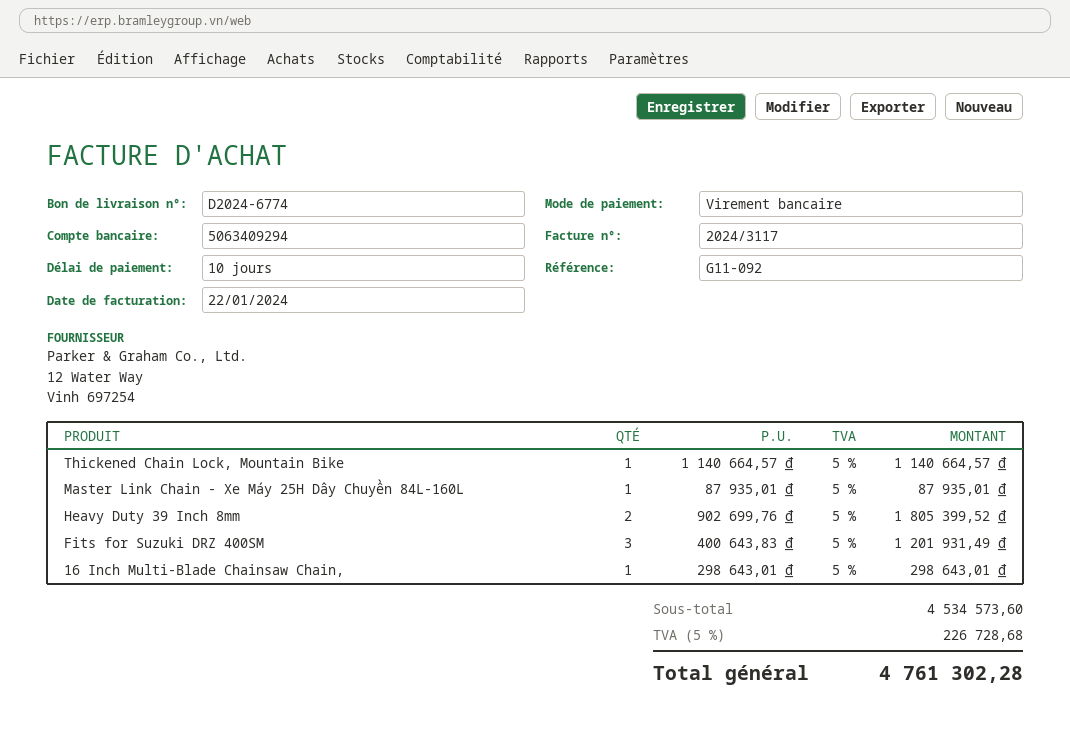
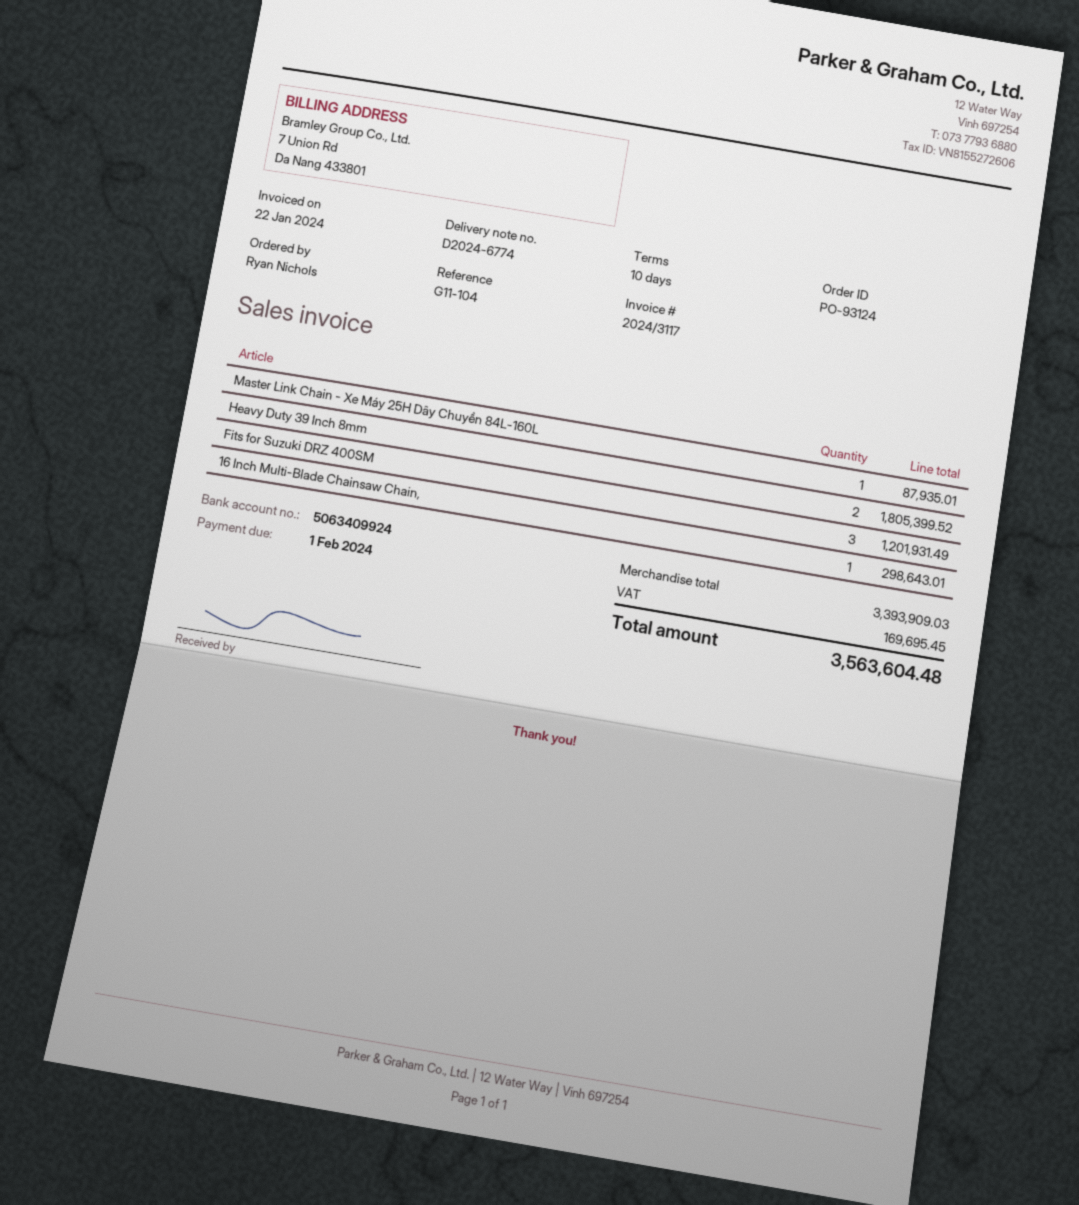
reference: G11-092 -> G11-104
bank account: 5063409294 -> 5063409924
Thickened Chain Lock, Mountain Bike: 1 for 1140664.57 -> none
subtotal: 4534573.60 -> 3393909.03
tax: 226728.68 -> 169695.45
total: 4761302.28 -> 3563604.48

